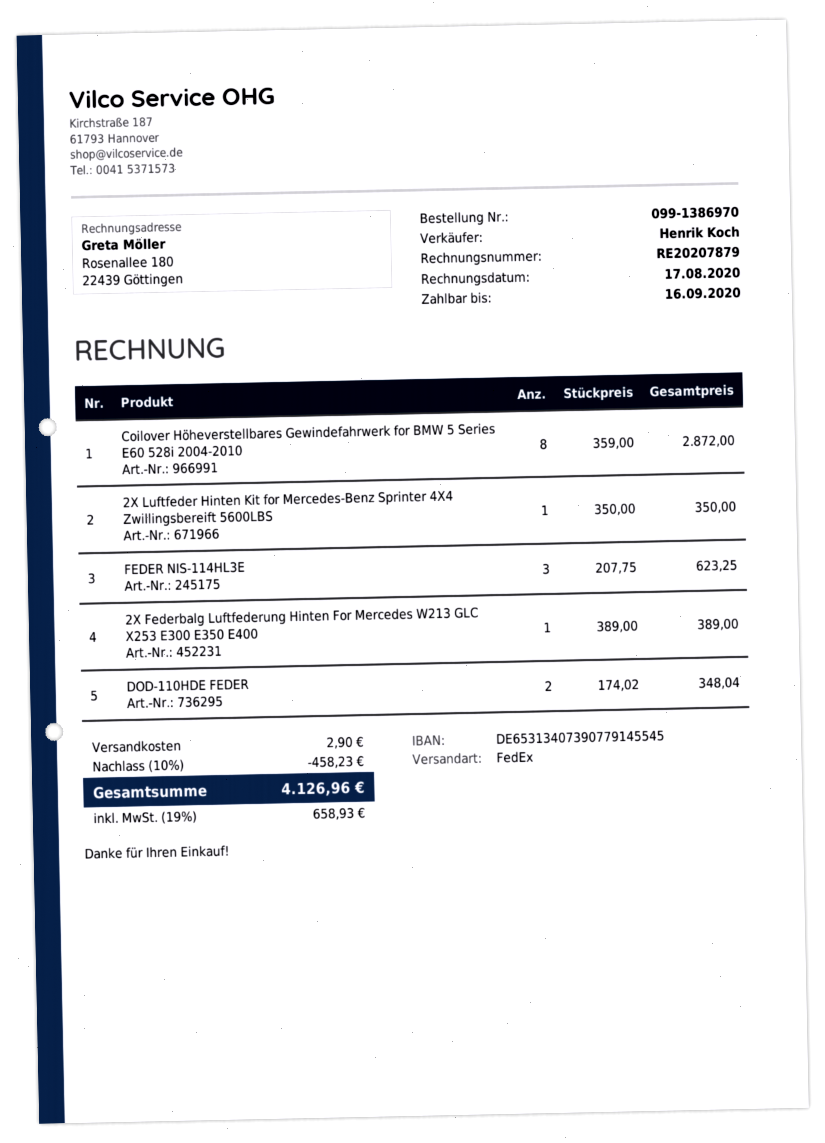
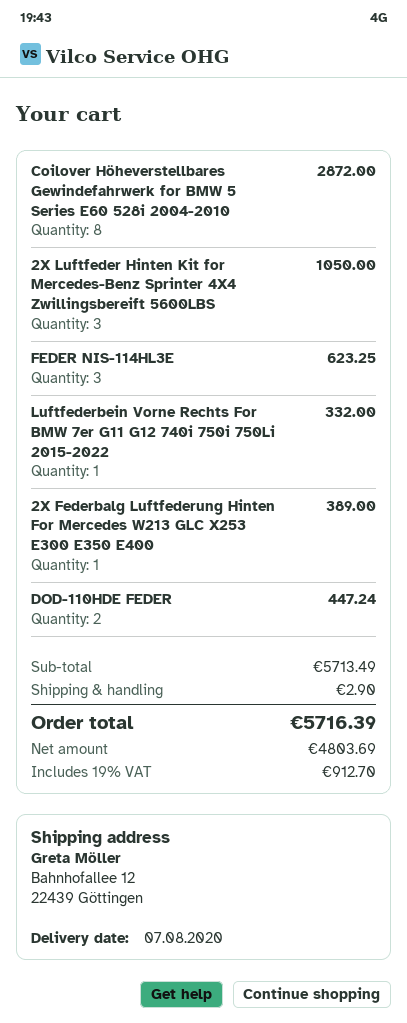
2X Luftfeder Hinten Kit for Mercedes-Benz Sprinter 4X4 Zwillingsbereift 5600LBS: 1 for 350.00 -> 3 for 1050.00
DOD-110HDE FEDER: 2 for 348.04 -> 2 for 447.24
Luftfederbein Vorne Rechts For BMW 7er G11 G12 740i 750i 750Li 2015-2022: none -> 1 for 332.00
discount: 10% = 458.23 -> none
tax: 19% = 658.93 -> 19% = 912.70
total: 4126.96 -> 5716.39

